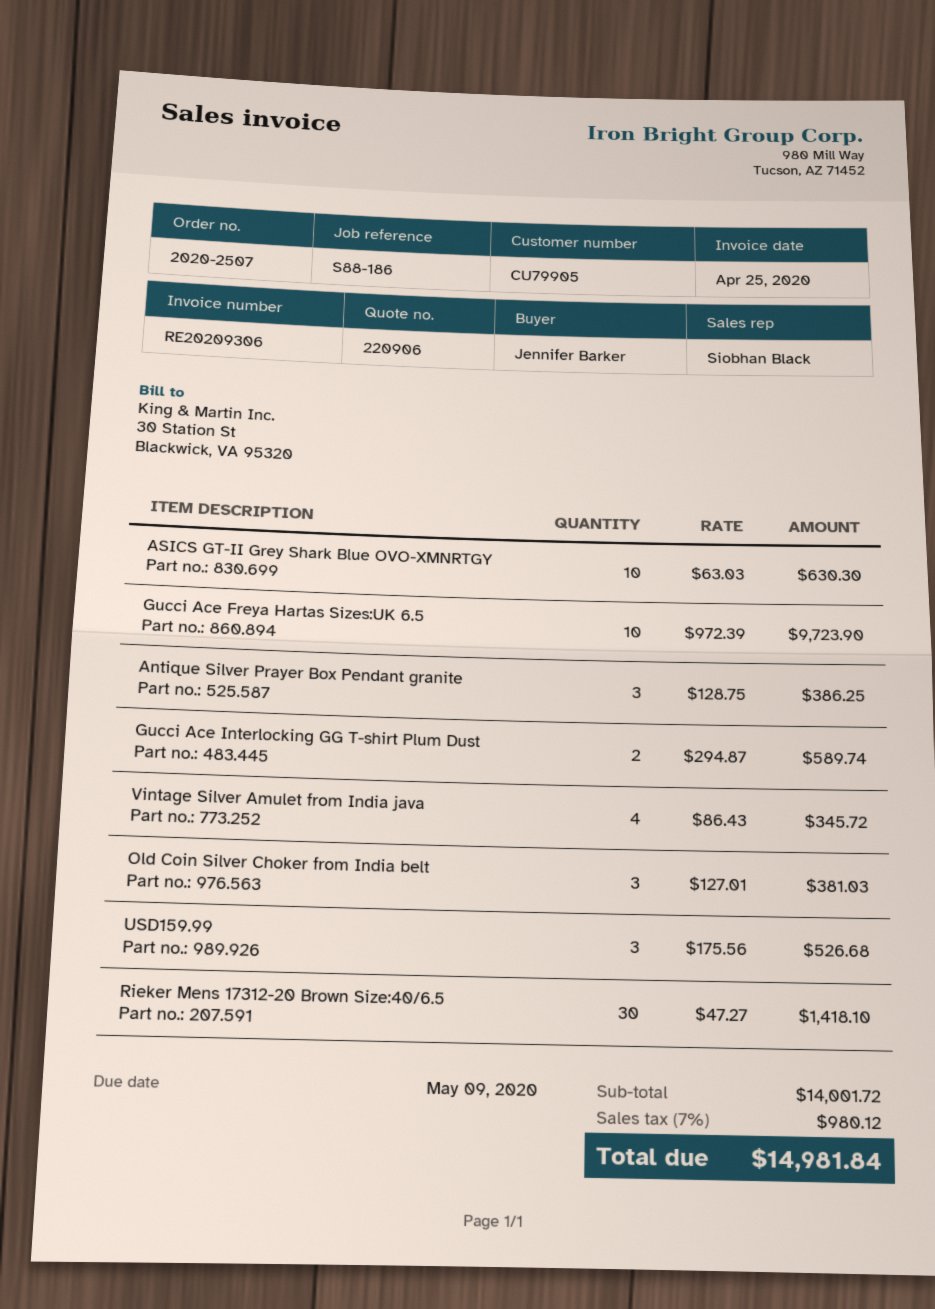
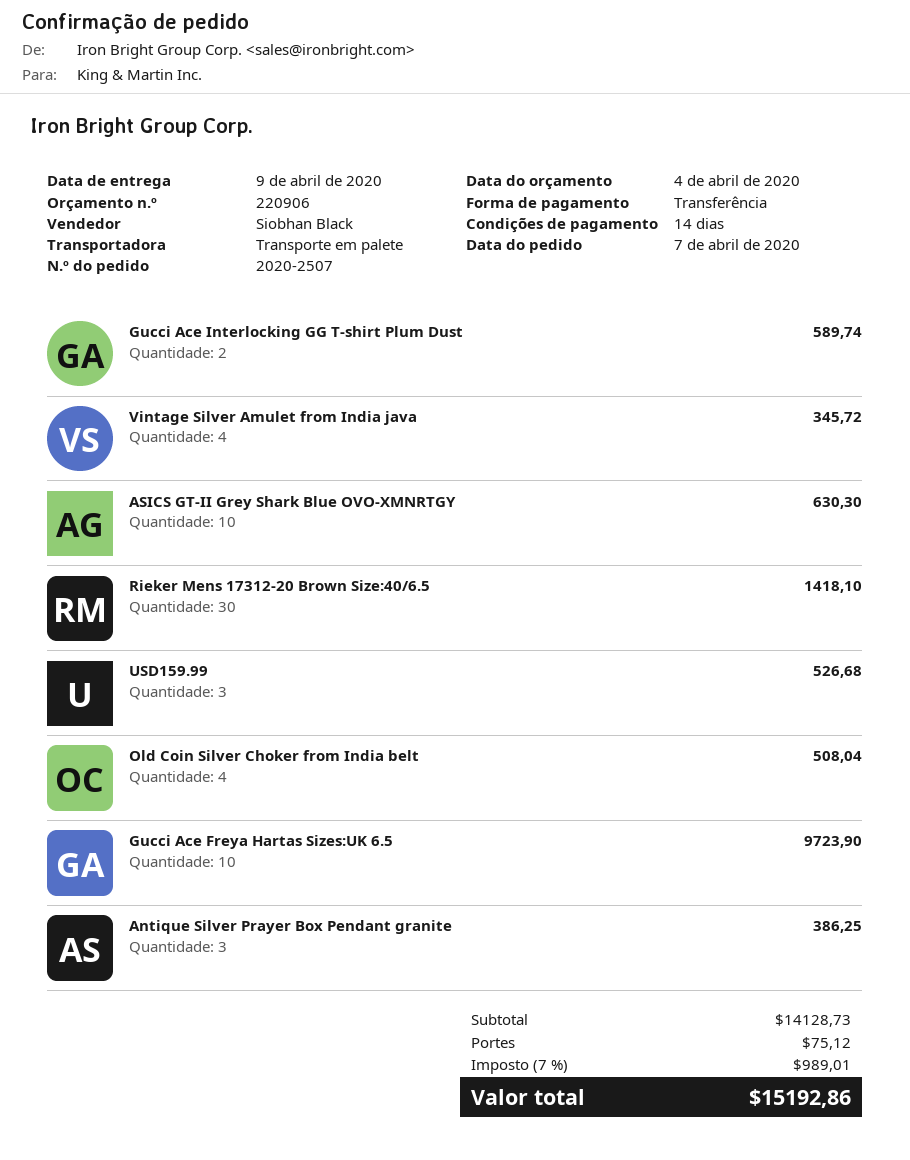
Old Coin Silver Choker from India belt: 3 for 381.03 -> 4 for 508.04
subtotal: 14001.72 -> 14128.73
shipping: none -> 75.12
tax: 7% = 980.12 -> 7% = 989.01
total: 14981.84 -> 15192.86

